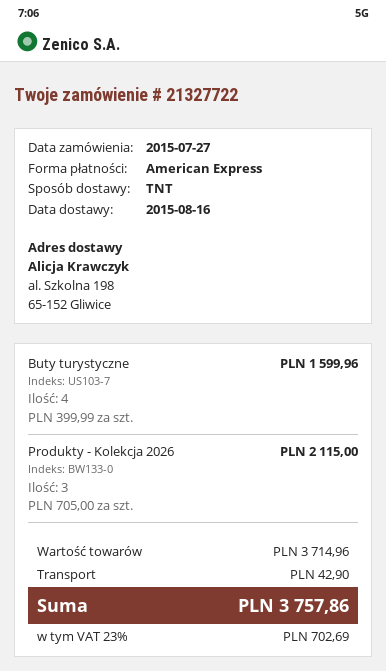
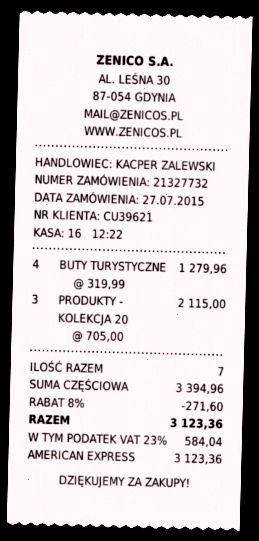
order number: 21327722 -> 21327732
Buty turystyczne: 4 x 399.99 = 1599.96 -> 4 x 319.99 = 1279.96
subtotal: 3714.96 -> 3394.96
discount: none -> 8% = 271.60
shipping: 42.90 -> none
tax: 23% = 702.69 -> 23% = 584.04
total: 3757.86 -> 3123.36

